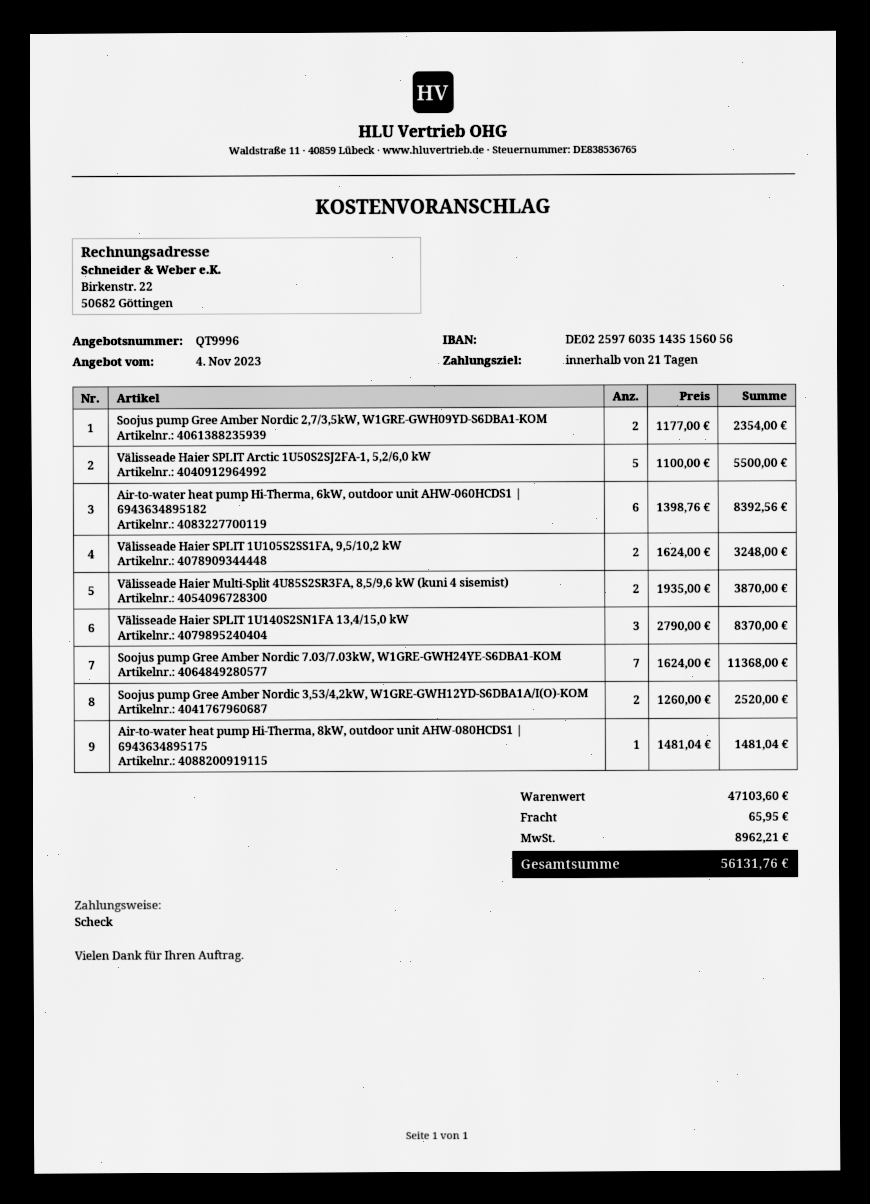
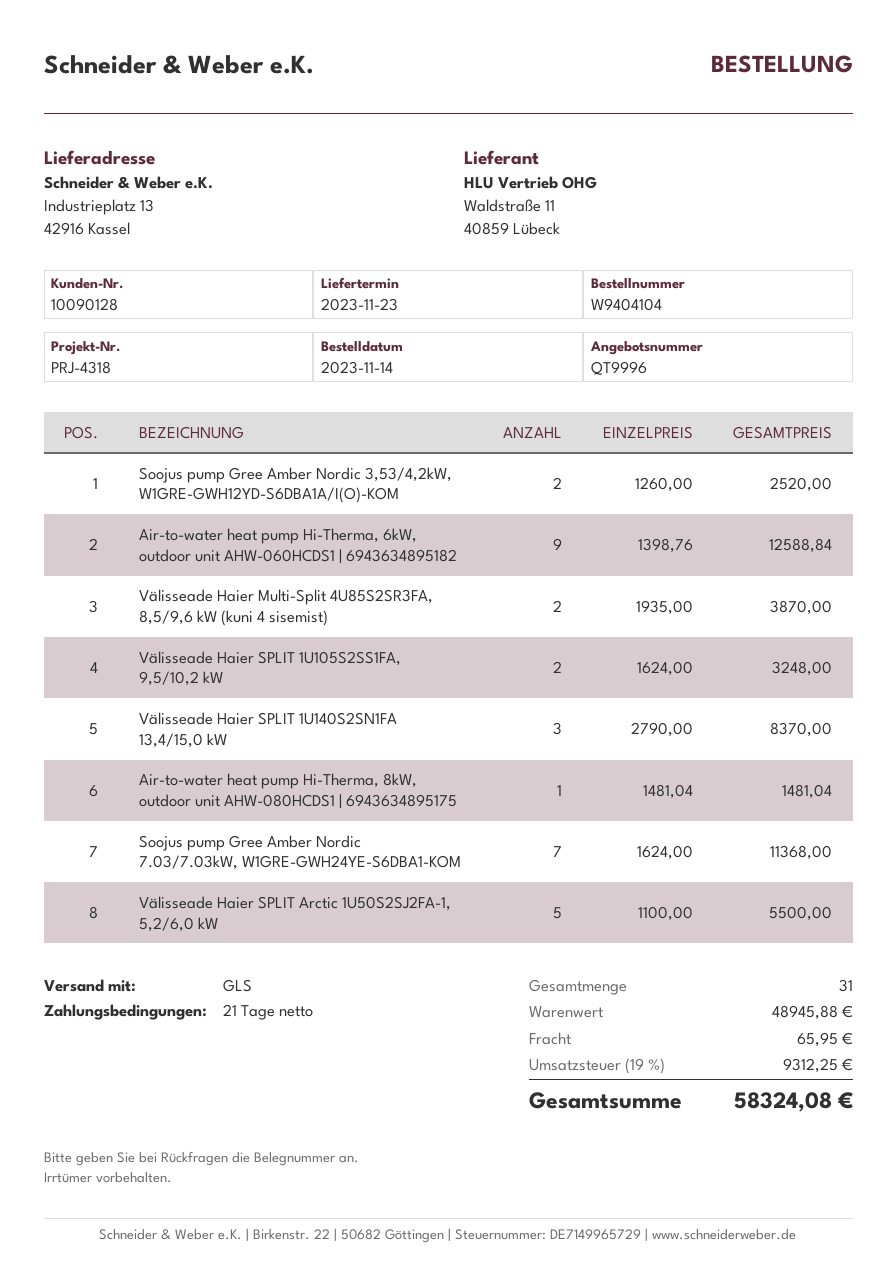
Soojus pump Gree Amber Nordic 2,7/3,5kW, W1GRE-GWH09YD-S6DBA1-KOM: 2 x 1177.00 = 2354.00 -> none
Air-to-water heat pump Hi-Therma, 6kW, outdoor unit AHW-060HCDS1 | 6943634895182: 6 x 1398.76 = 8392.56 -> 9 x 1398.76 = 12588.84
subtotal: 47103.60 -> 48945.88
tax: 8962.21 -> 9312.25
total: 56131.76 -> 58324.08

